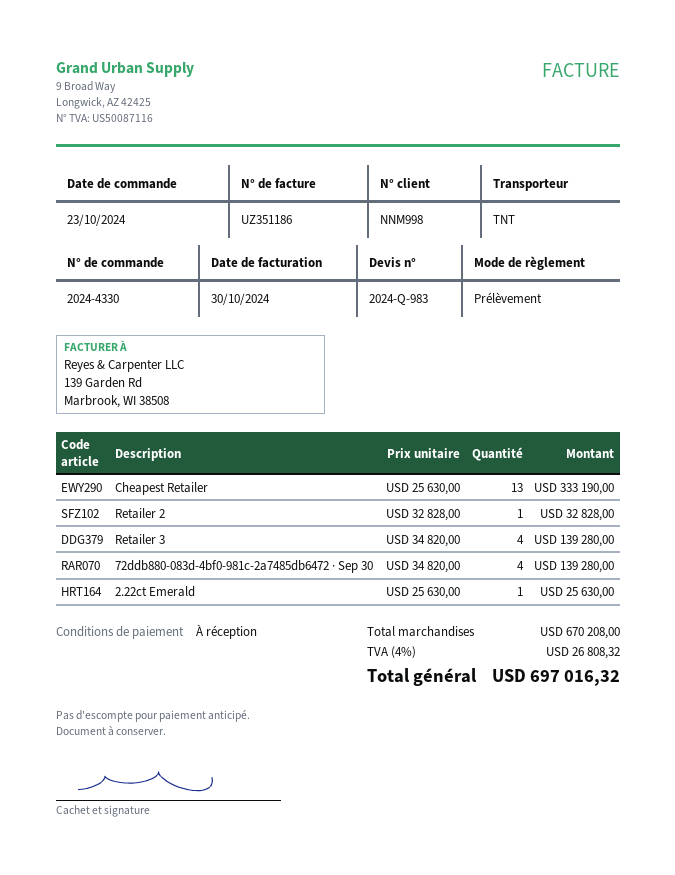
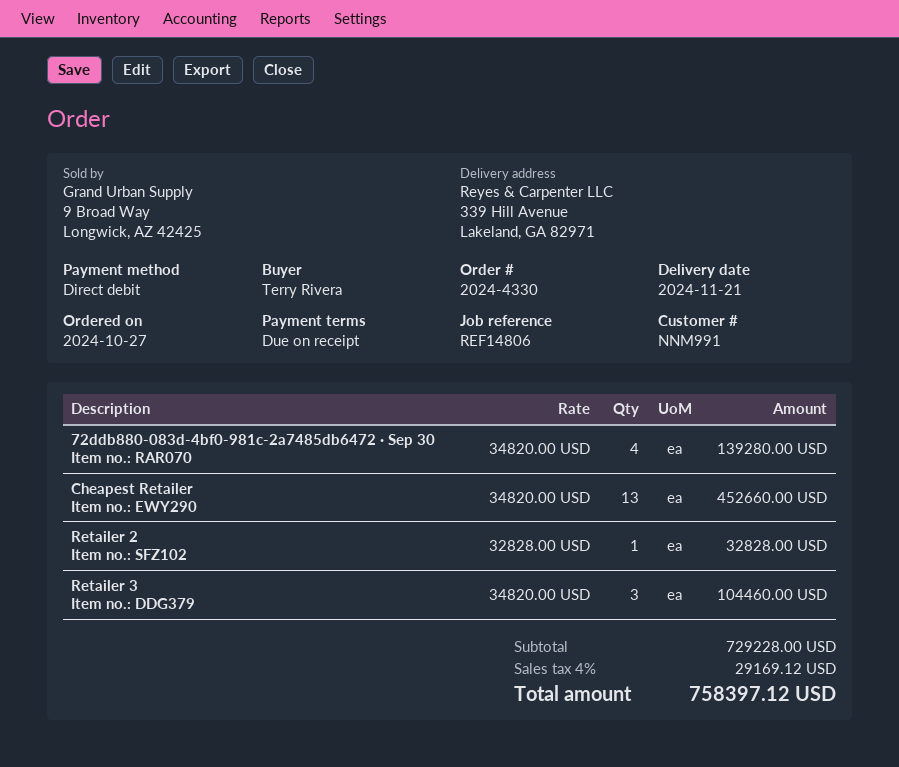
order date: 2024-10-23 -> 2024-10-27
customer number: NNM998 -> NNM991
Cheapest Retailer: 13 x 25630.00 = 333190.00 -> 13 x 34820.00 = 452660.00
Retailer 3: 4 x 34820.00 = 139280.00 -> 3 x 34820.00 = 104460.00
2.22ct Emerald: 1 x 25630.00 = 25630.00 -> none
subtotal: 670208.00 -> 729228.00
tax: 4% = 26808.32 -> 4% = 29169.12
total: 697016.32 -> 758397.12

